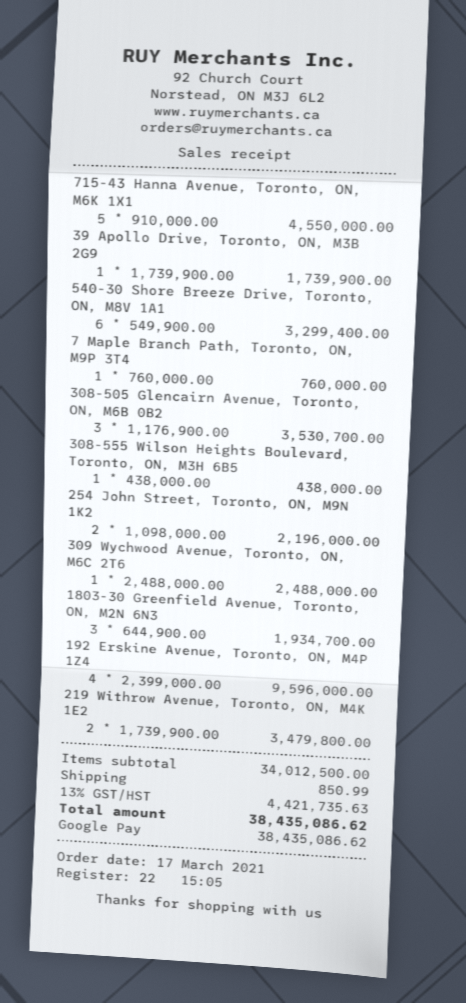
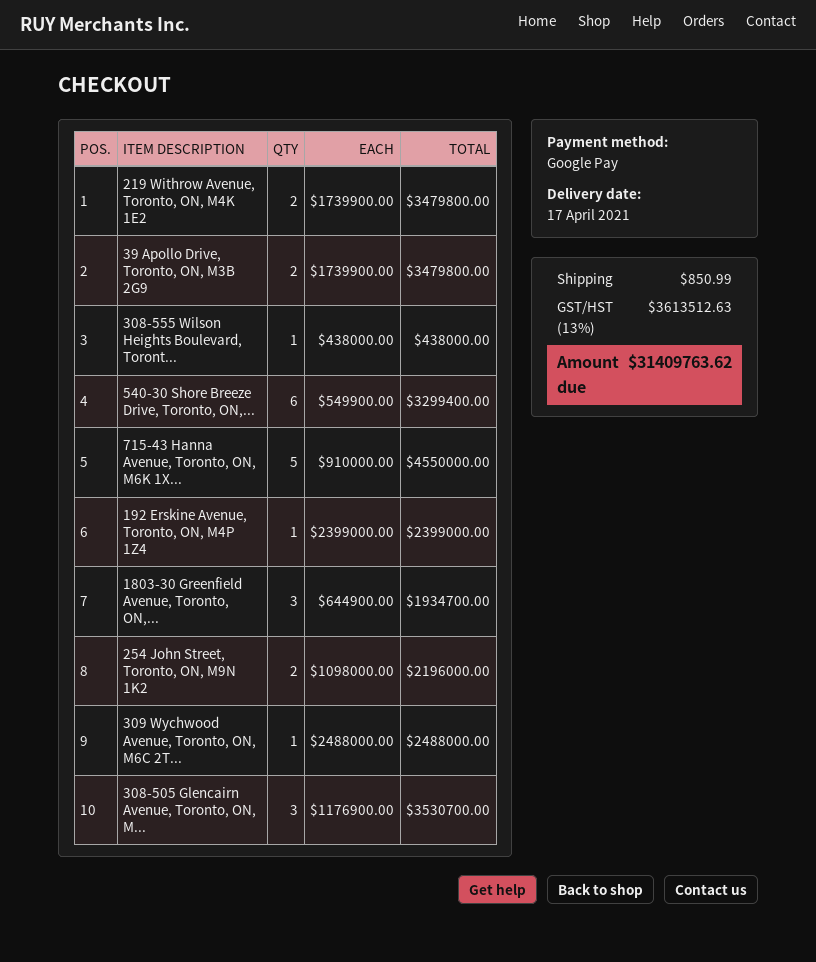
39 Apollo Drive, Toronto, ON, M3B 2G9: 1 x 1739900.00 = 1739900.00 -> 2 x 1739900.00 = 3479800.00
7 Maple Branch Path, Toronto, ON, M9P 3T4: 1 x 760000.00 = 760000.00 -> none
192 Erskine Avenue, Toronto, ON, M4P 1Z4: 4 x 2399000.00 = 9596000.00 -> 1 x 2399000.00 = 2399000.00
tax: 13% = 4421735.63 -> 13% = 3613512.63
total: 38435086.62 -> 31409763.62

